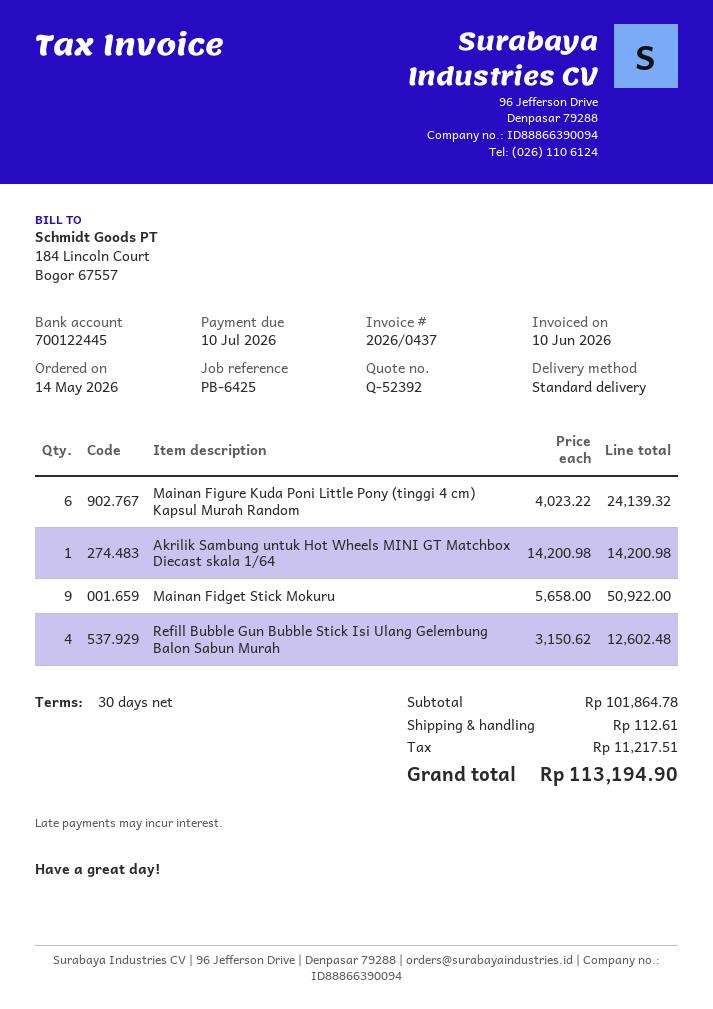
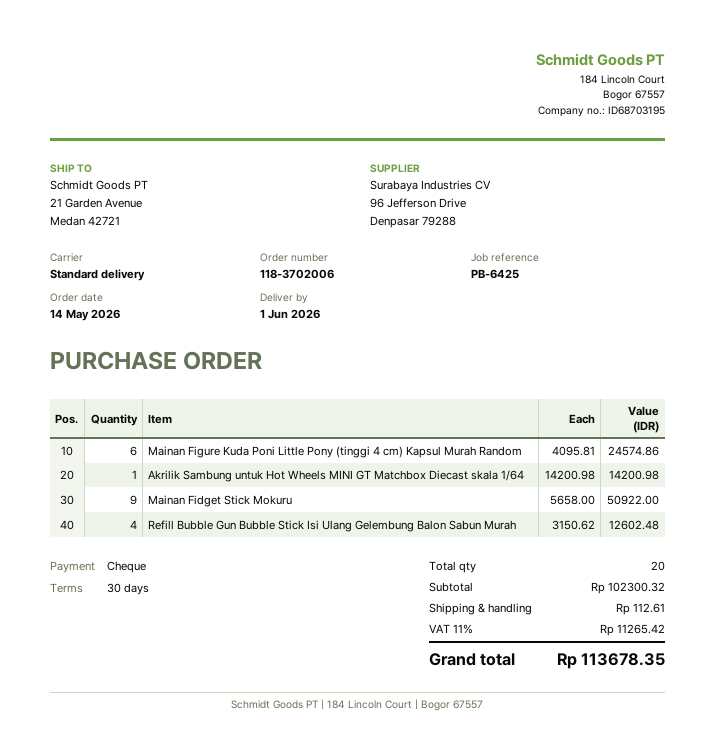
Mainan Figure Kuda Poni Little Pony (tinggi 4 cm) Kapsul Murah Random: 6 x 4023.22 = 24139.32 -> 6 x 4095.81 = 24574.86
subtotal: 101864.78 -> 102300.32
tax: 11217.51 -> 11265.42
total: 113194.90 -> 113678.35

